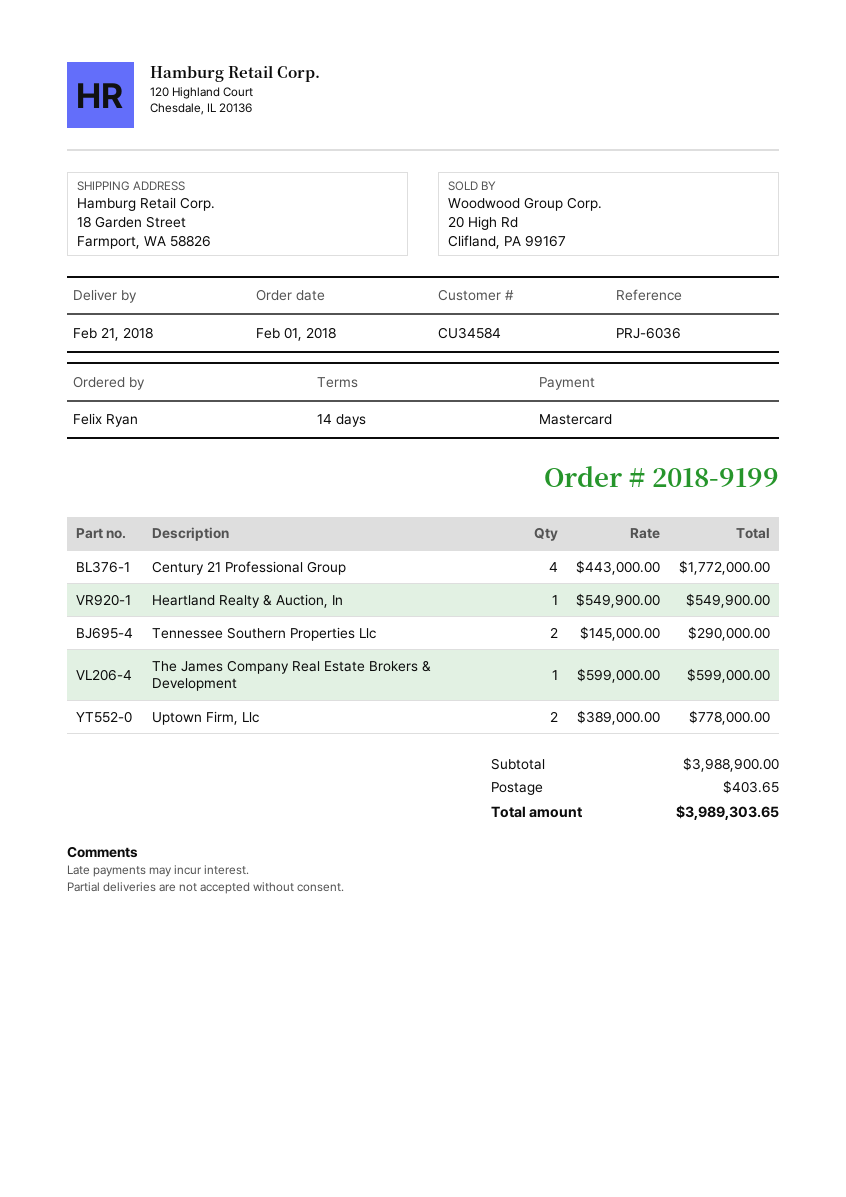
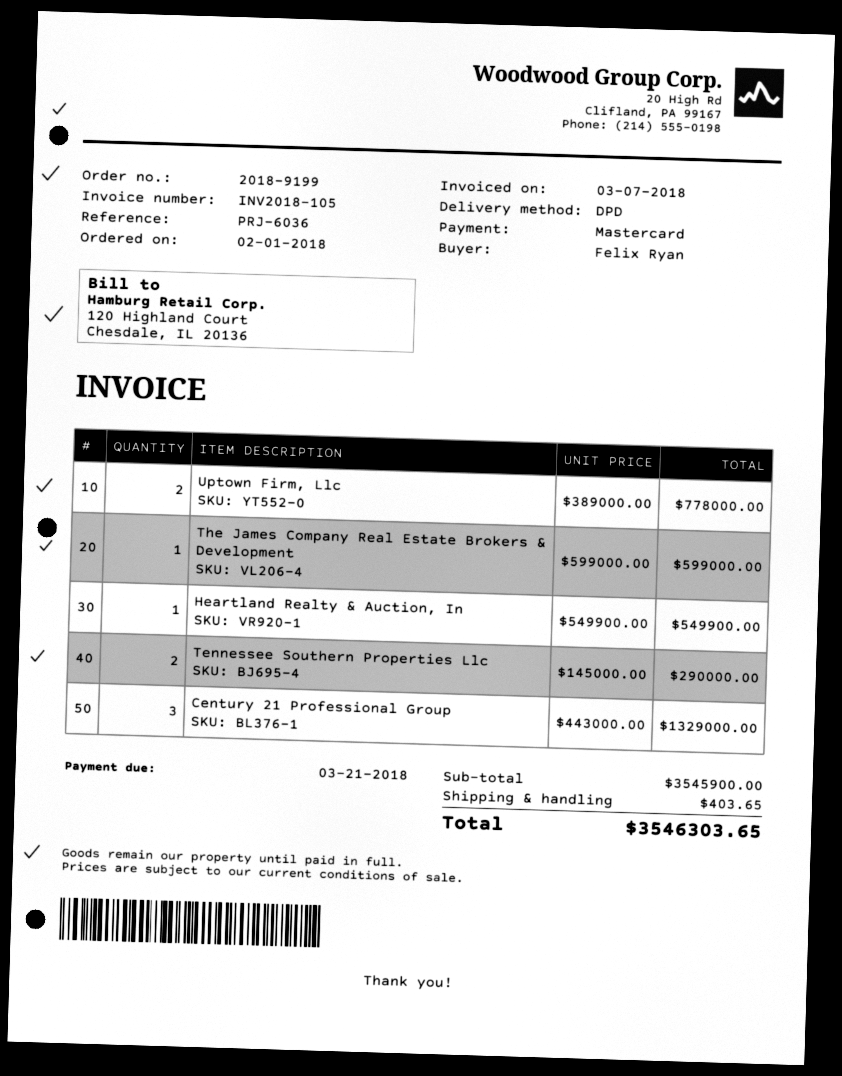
Century 21 Professional Group: 4 x 443000.00 = 1772000.00 -> 3 x 443000.00 = 1329000.00
subtotal: 3988900.00 -> 3545900.00
total: 3989303.65 -> 3546303.65

